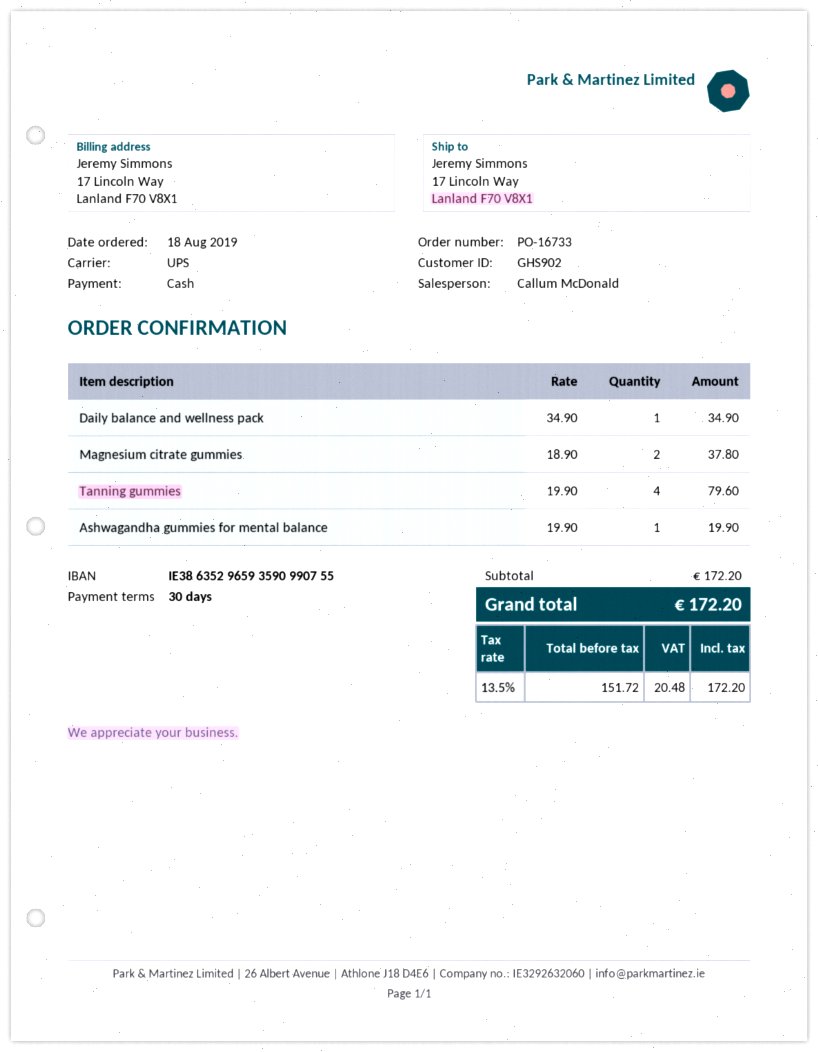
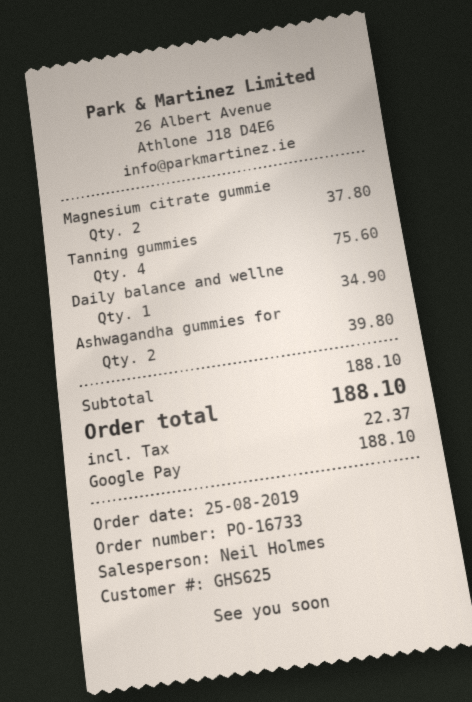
order date: 2019-08-18 -> 2019-08-25
customer number: GHS902 -> GHS625
sales rep: Callum McDonald -> Neil Holmes
payment method: cash -> Google Pay
Tanning gummies: 4 for 79.60 -> 4 for 75.60
Ashwagandha gummies for mental balance: 1 for 19.90 -> 2 for 39.80
subtotal: 172.20 -> 188.10
tax: 20.48 -> 22.37
total: 172.20 -> 188.10

